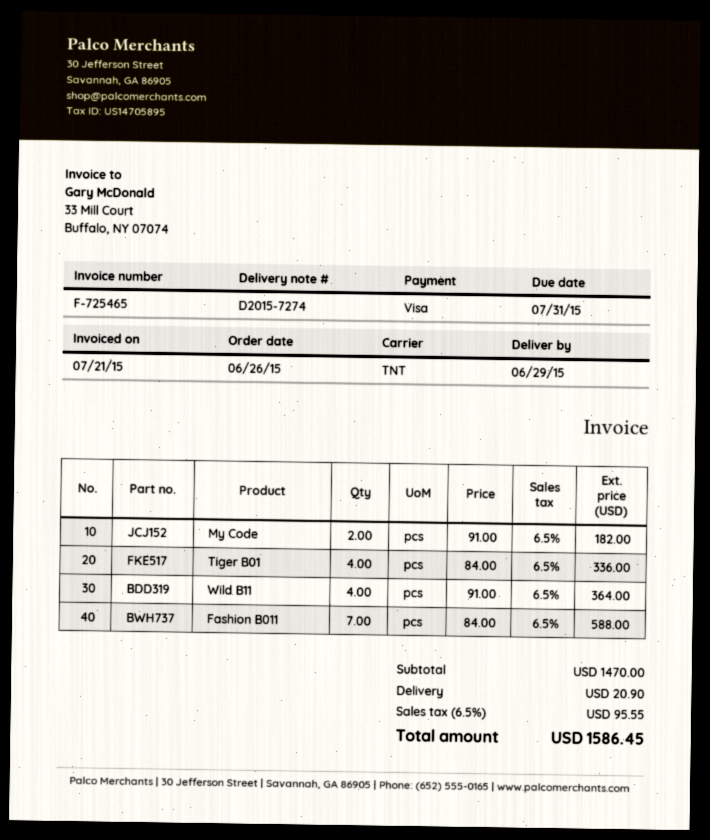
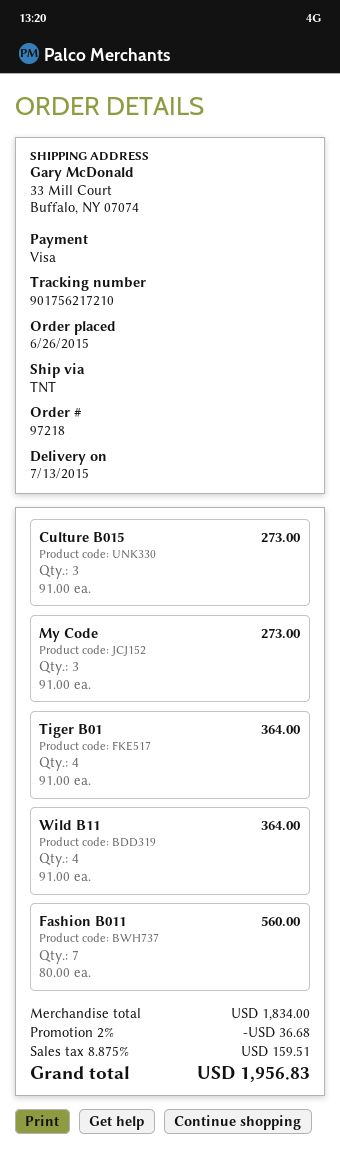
delivery date: 2015-06-29 -> 2015-07-13
My Code: 2 x 91.00 = 182.00 -> 3 x 91.00 = 273.00
Tiger B01: 4 x 84.00 = 336.00 -> 4 x 91.00 = 364.00
Fashion B011: 7 x 84.00 = 588.00 -> 7 x 80.00 = 560.00
Culture B015: none -> 3 x 91.00 = 273.00
subtotal: 1470.00 -> 1834.00
discount: none -> 2% = 36.68
shipping: 20.90 -> none
tax: 6.5% = 95.55 -> 8.875% = 159.51
total: 1586.45 -> 1956.83

